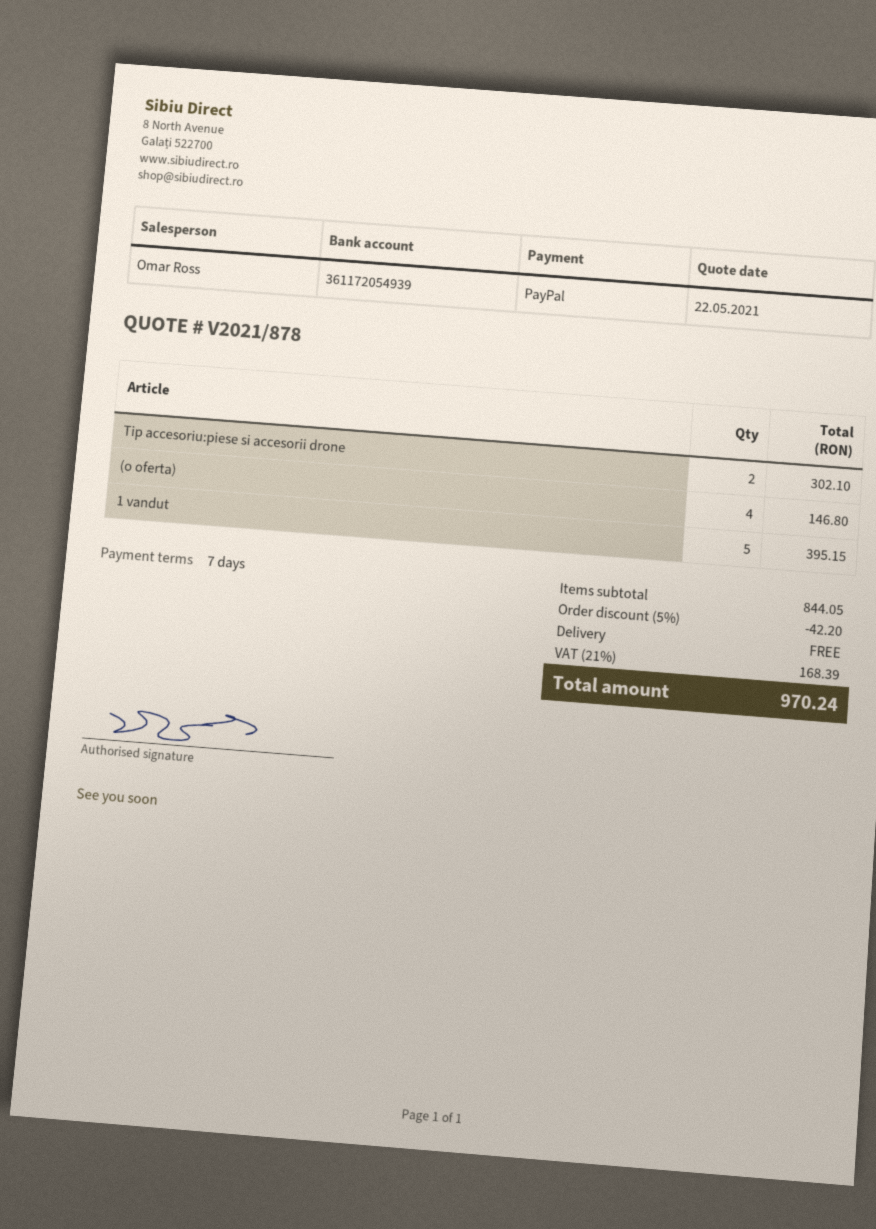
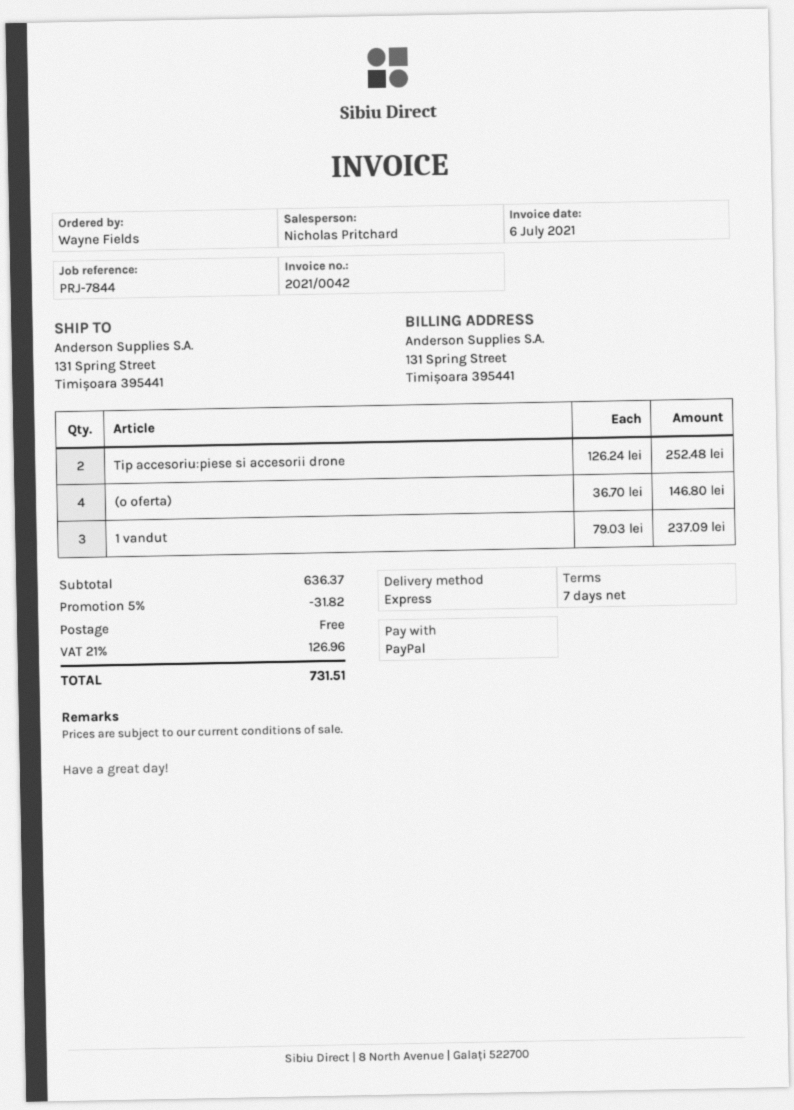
sales rep: Omar Ross -> Nicholas Pritchard
Tip accesoriu:piese si accesorii drone: 2 for 302.10 -> 2 for 252.48
1 vandut: 5 for 395.15 -> 3 for 237.09
subtotal: 844.05 -> 636.37
discount: 5% = 42.20 -> 5% = 31.82
tax: 21% = 168.39 -> 21% = 126.96
total: 970.24 -> 731.51

